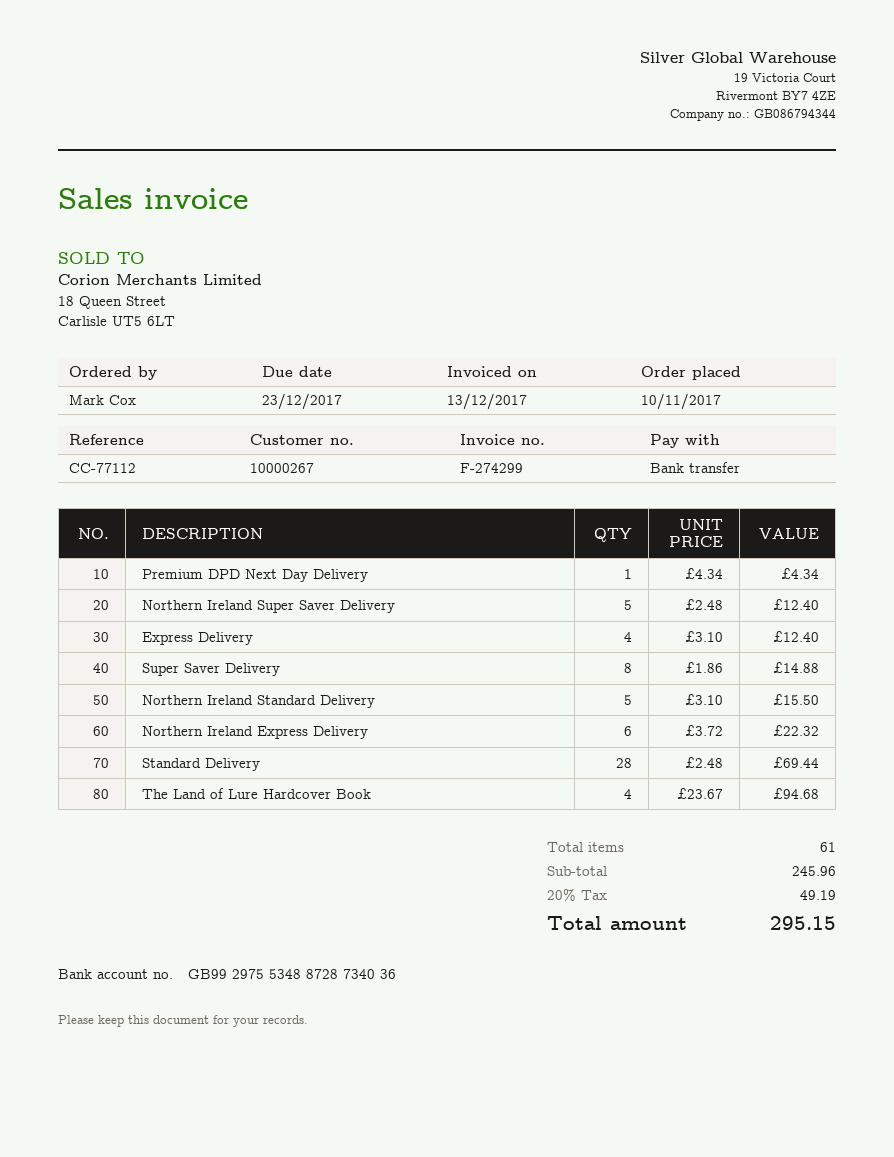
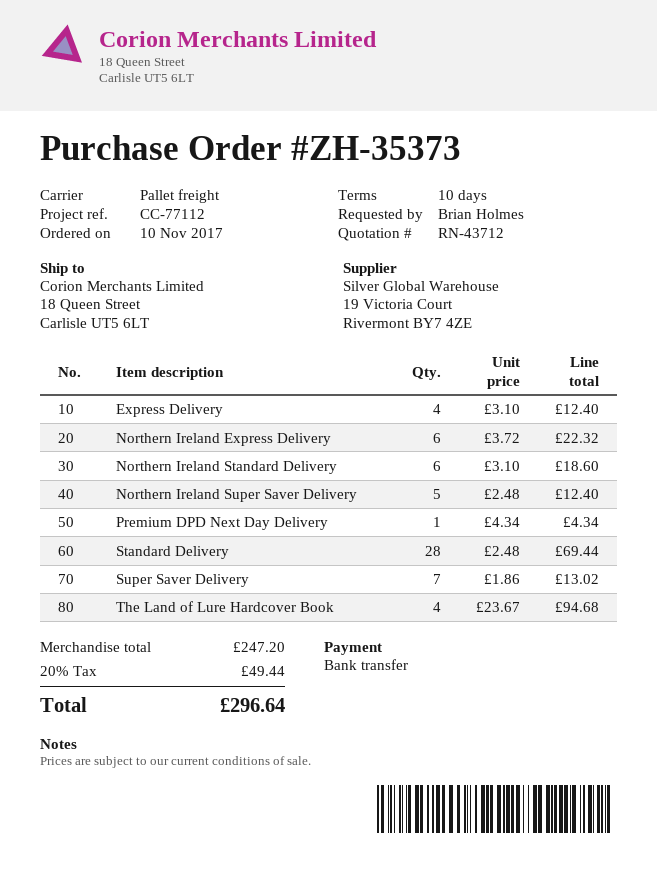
ordered by: Mark Cox -> Brian Holmes
Super Saver Delivery: 8 x 1.86 = 14.88 -> 7 x 1.86 = 13.02
Northern Ireland Standard Delivery: 5 x 3.10 = 15.50 -> 6 x 3.10 = 18.60
subtotal: 245.96 -> 247.20
tax: 20% = 49.19 -> 20% = 49.44
total: 295.15 -> 296.64

